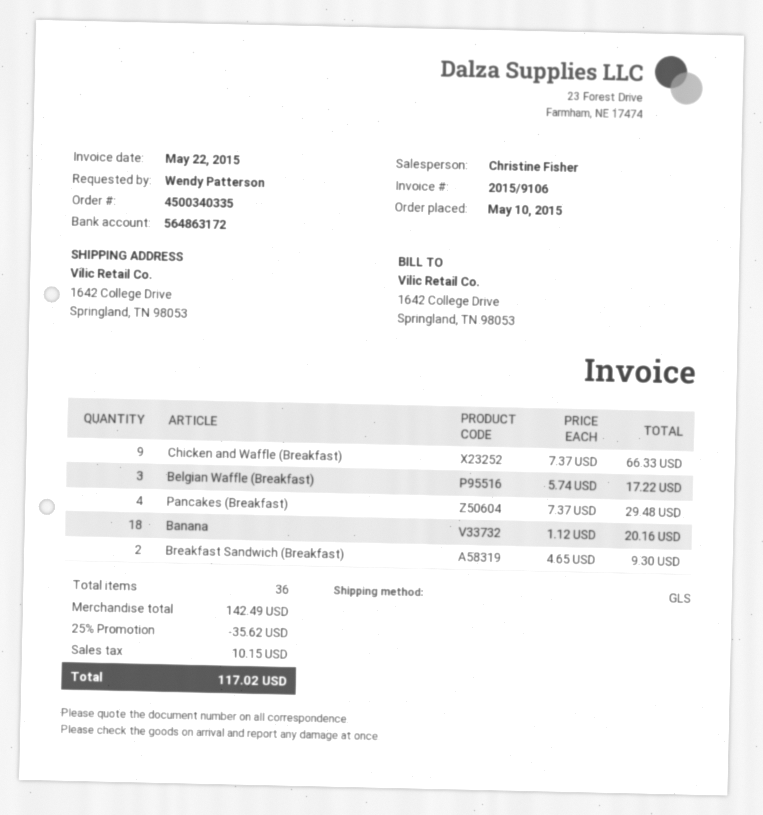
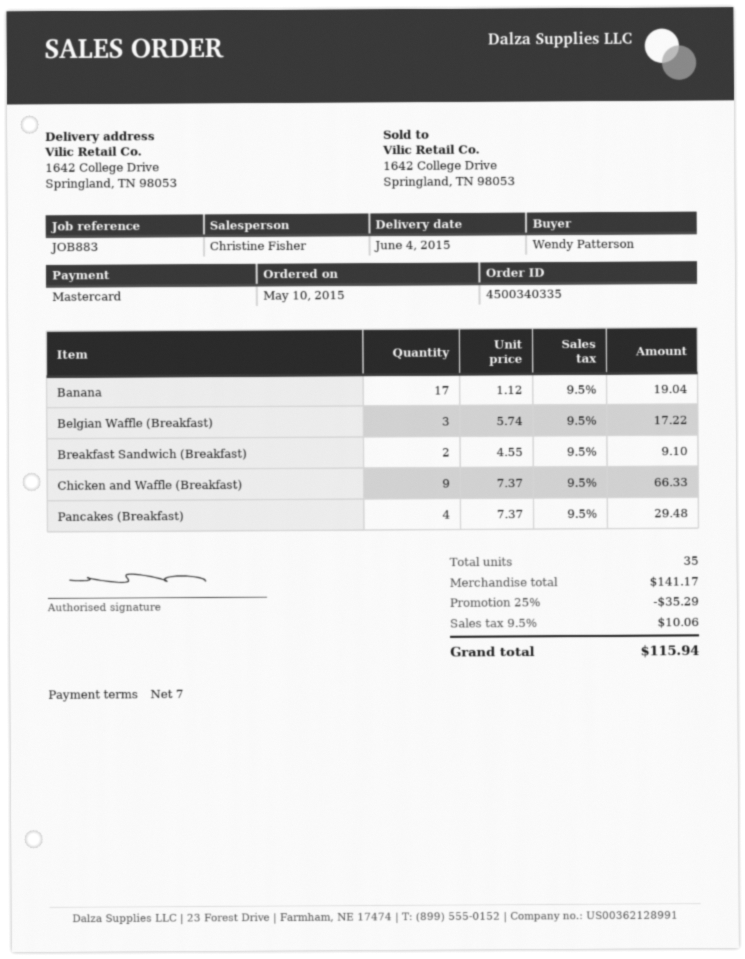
Banana: 18 x 1.12 = 20.16 -> 17 x 1.12 = 19.04
Breakfast Sandwich (Breakfast): 2 x 4.65 = 9.30 -> 2 x 4.55 = 9.10
total quantity: 36 -> 35
subtotal: 142.49 -> 141.17
discount: 25% = 35.62 -> 25% = 35.29
tax: 10.15 -> 10.06
total: 117.02 -> 115.94

